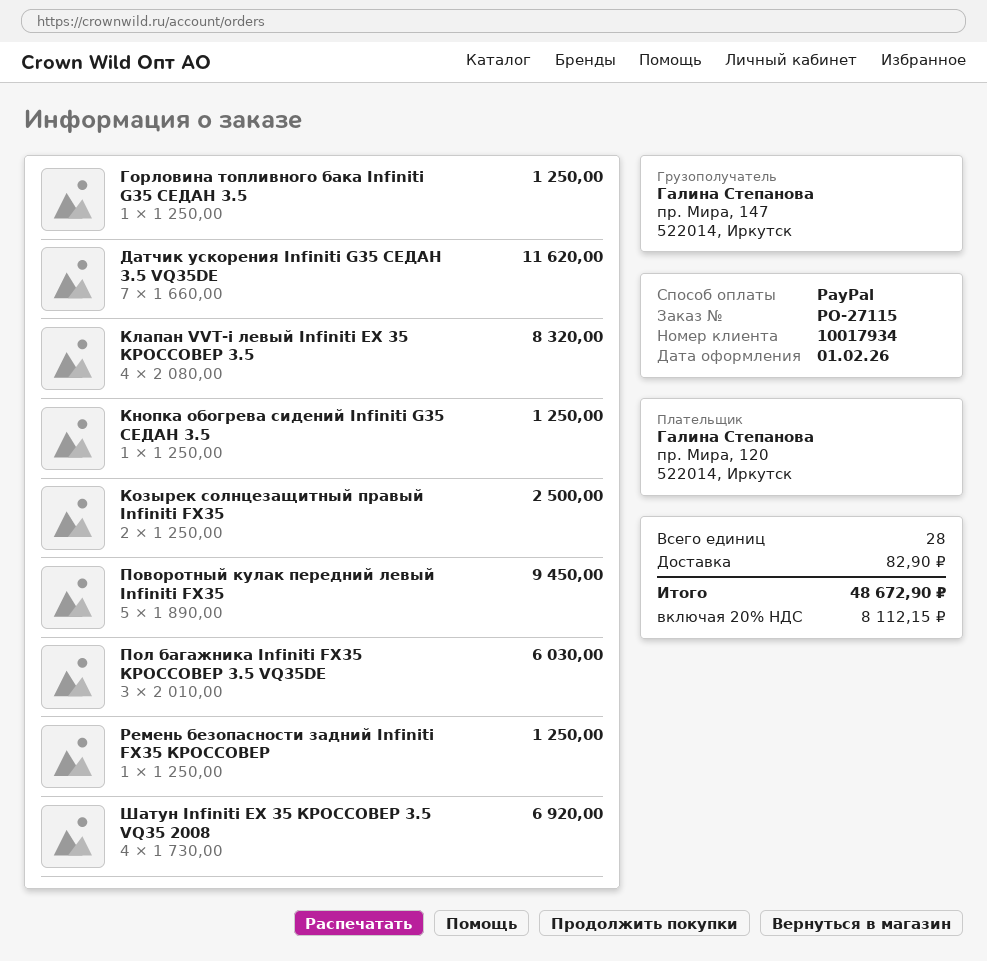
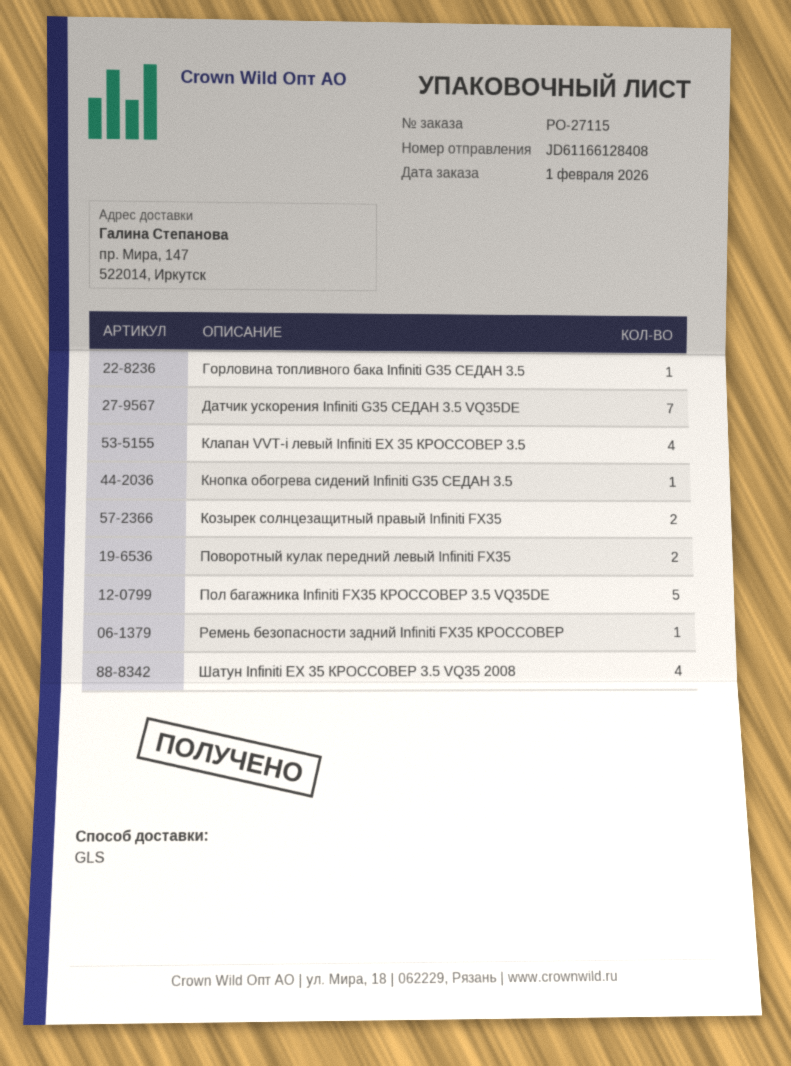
Поворотный кулак передний левый Infiniti FX35: 5 -> 2
Пол багажника Infiniti FX35 КРОССОВЕР 3.5 VQ35DE: 3 -> 5

